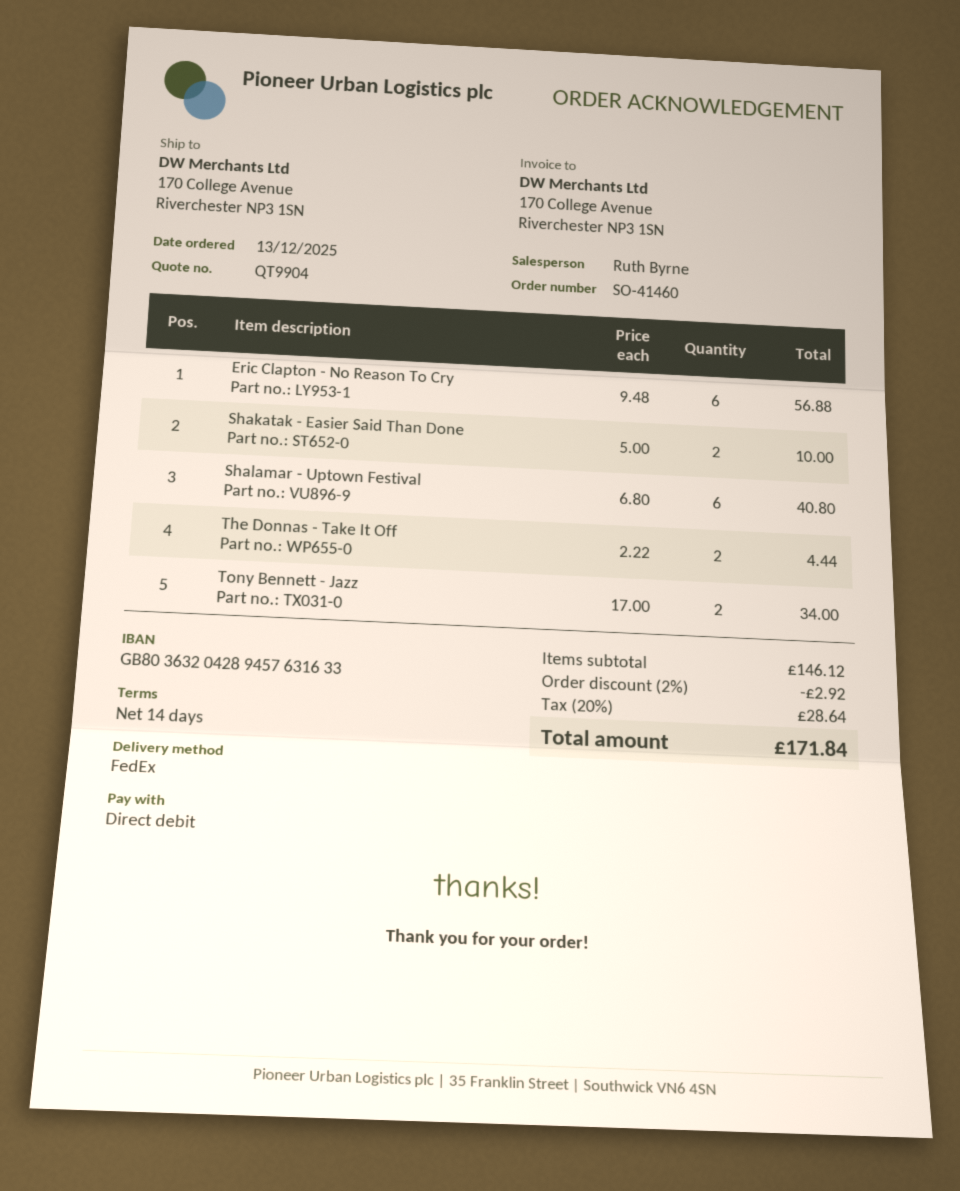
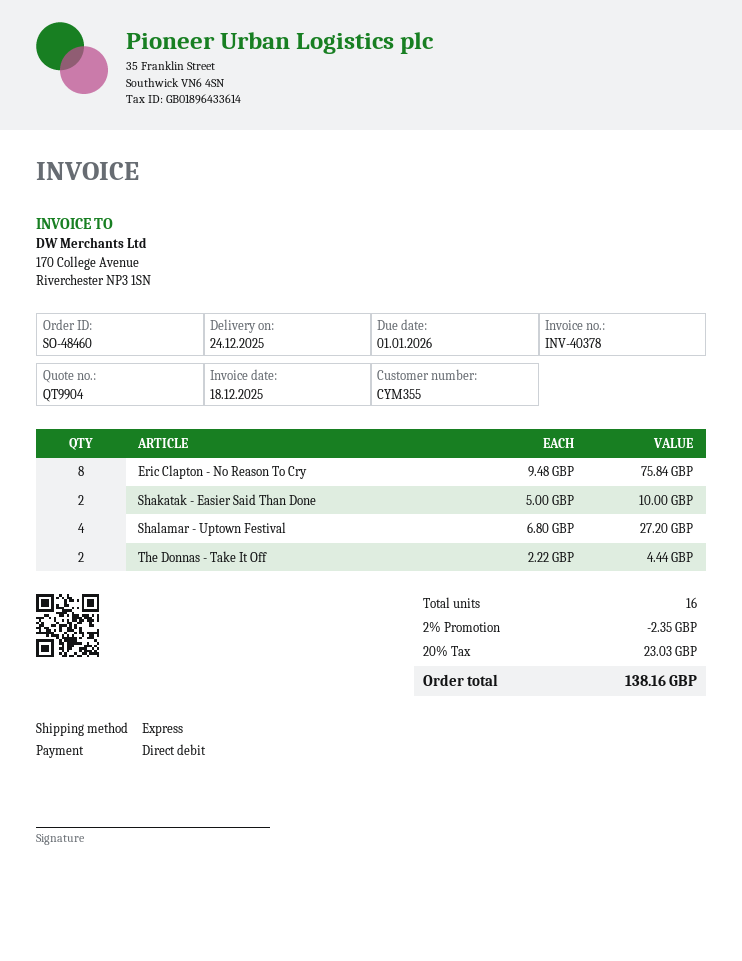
order number: SO-41460 -> SO-48460
shipping method: FedEx -> express
Eric Clapton - No Reason To Cry: 6 x 9.48 = 56.88 -> 8 x 9.48 = 75.84
Shalamar - Uptown Festival: 6 x 6.80 = 40.80 -> 4 x 6.80 = 27.20
Tony Bennett - Jazz: 2 x 17.00 = 34.00 -> none
discount: 2% = 2.92 -> 2% = 2.35
tax: 20% = 28.64 -> 20% = 23.03
total: 171.84 -> 138.16

